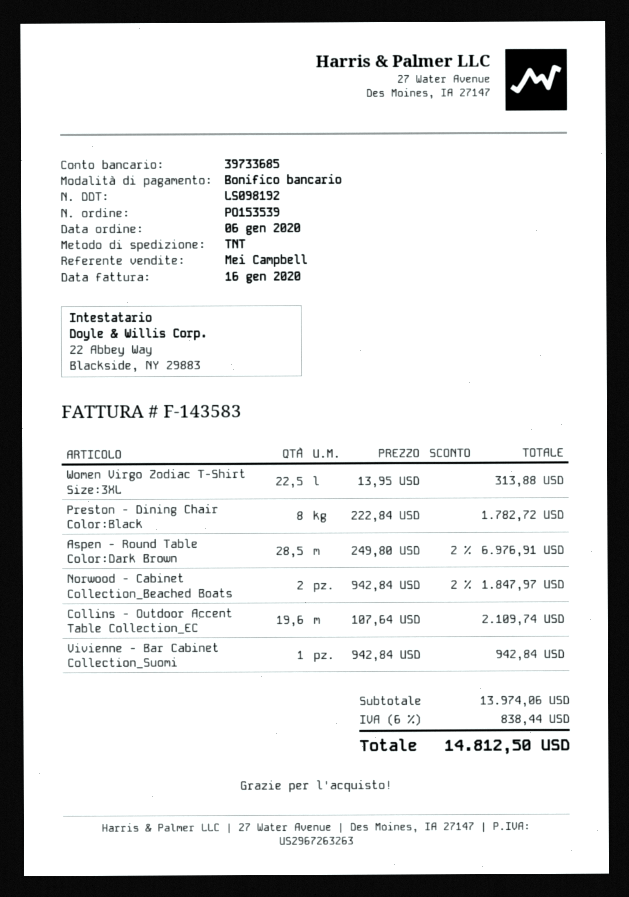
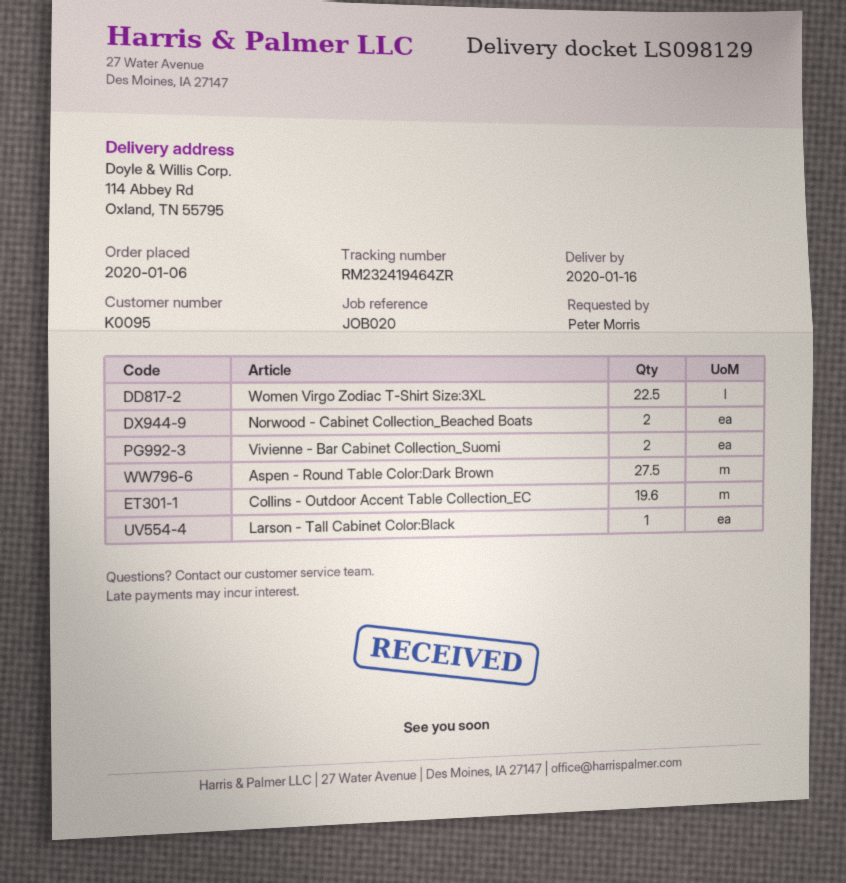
delivery note number: LS098192 -> LS098129
Preston - Dining Chair Color:Black: 8 -> none
Aspen - Round Table Color:Dark Brown: 28.5 -> 27.5
Vivienne - Bar Cabinet Collection_Suomi: 1 -> 2
Larson - Tall Cabinet Color:Black: none -> 1

